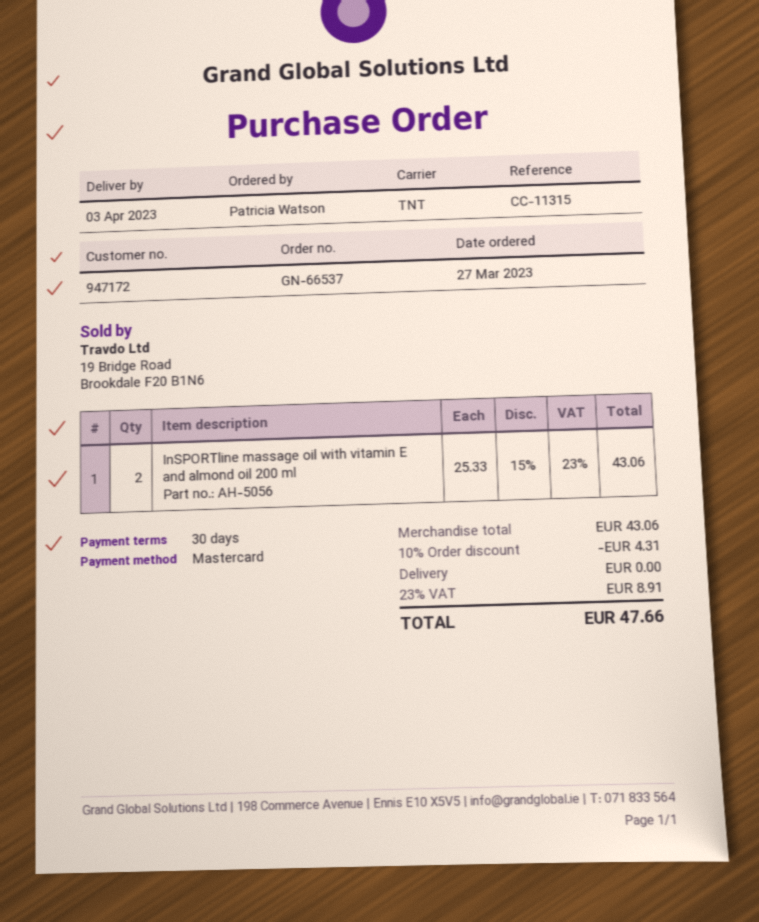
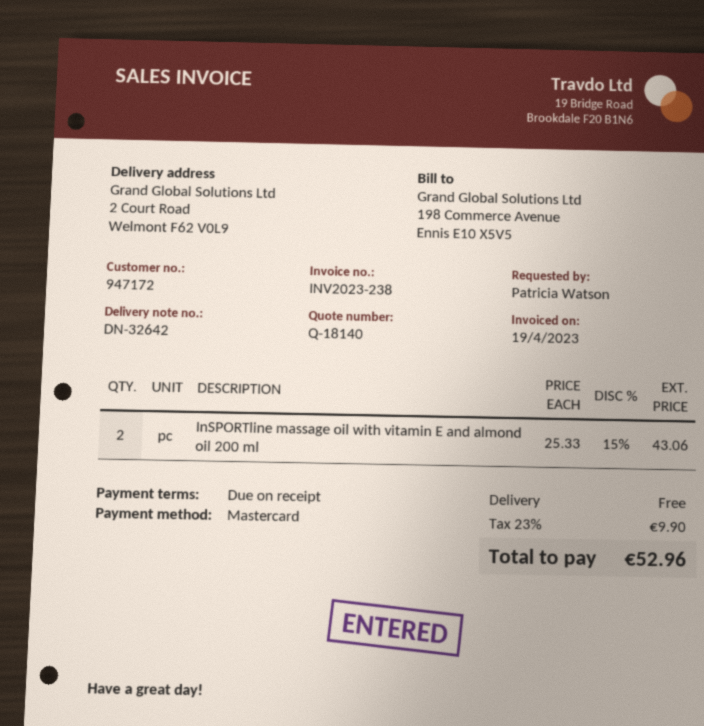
payment terms: 30 days -> on receipt
discount: 10% = 4.31 -> none
tax: 23% = 8.91 -> 23% = 9.90
total: 47.66 -> 52.96

